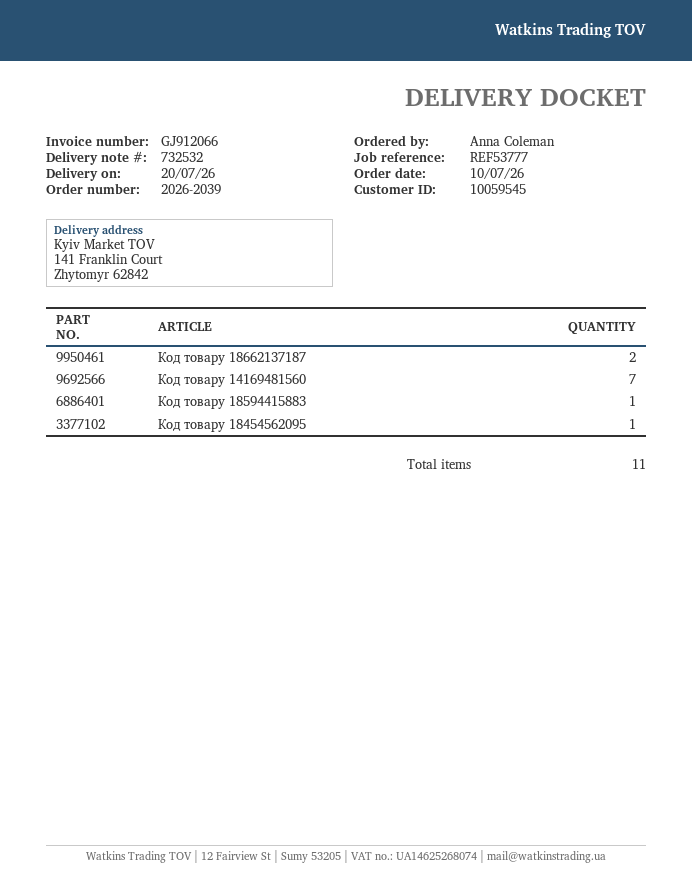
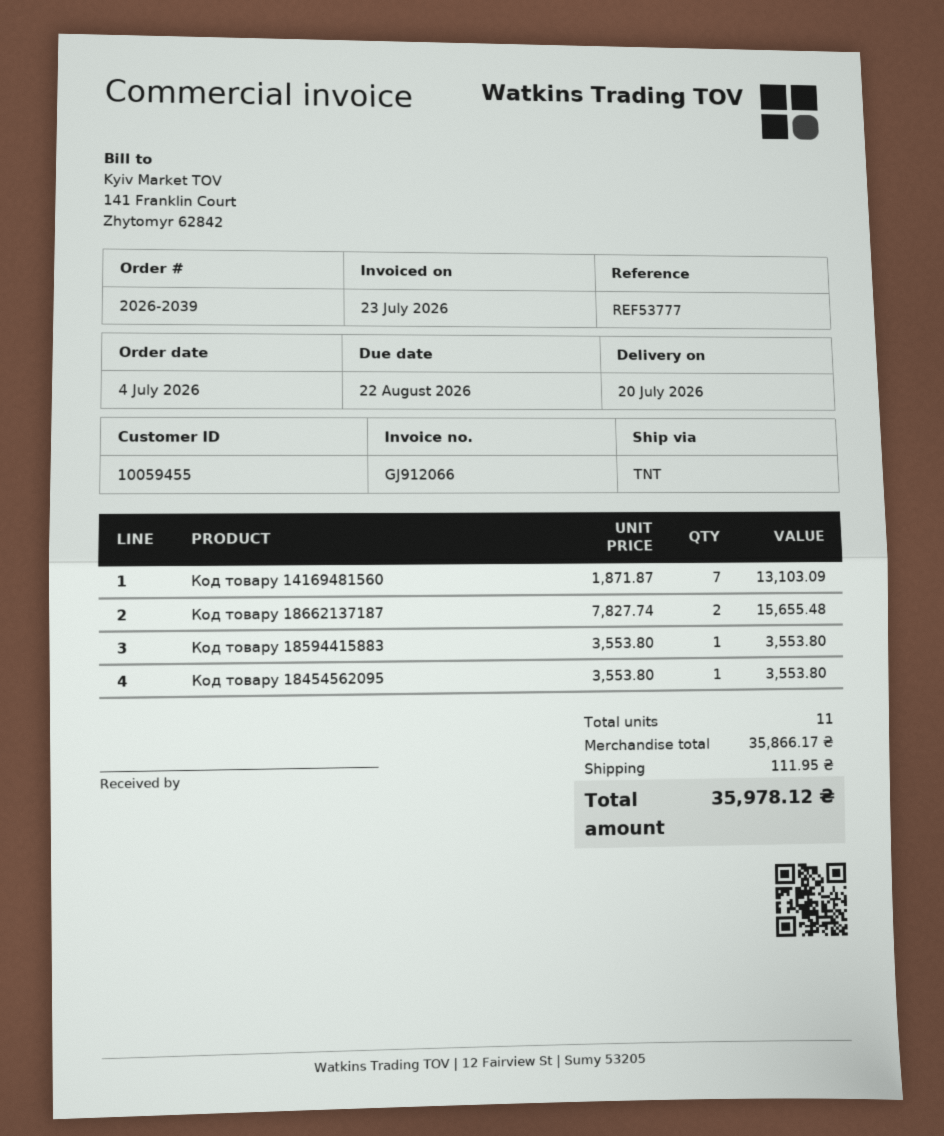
order date: 2026-07-10 -> 2026-07-04
customer number: 10059545 -> 10059455

